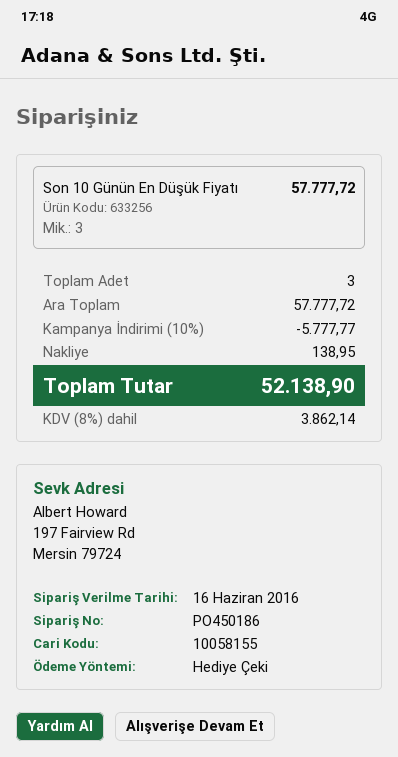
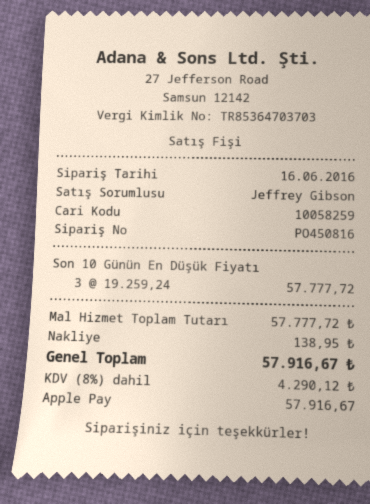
order number: PO450186 -> PO450816
customer number: 10058155 -> 10058259
payment method: gift card -> Apple Pay
discount: 10% = 5777.77 -> none
tax: 8% = 3862.14 -> 8% = 4290.12
total: 52138.90 -> 57916.67

